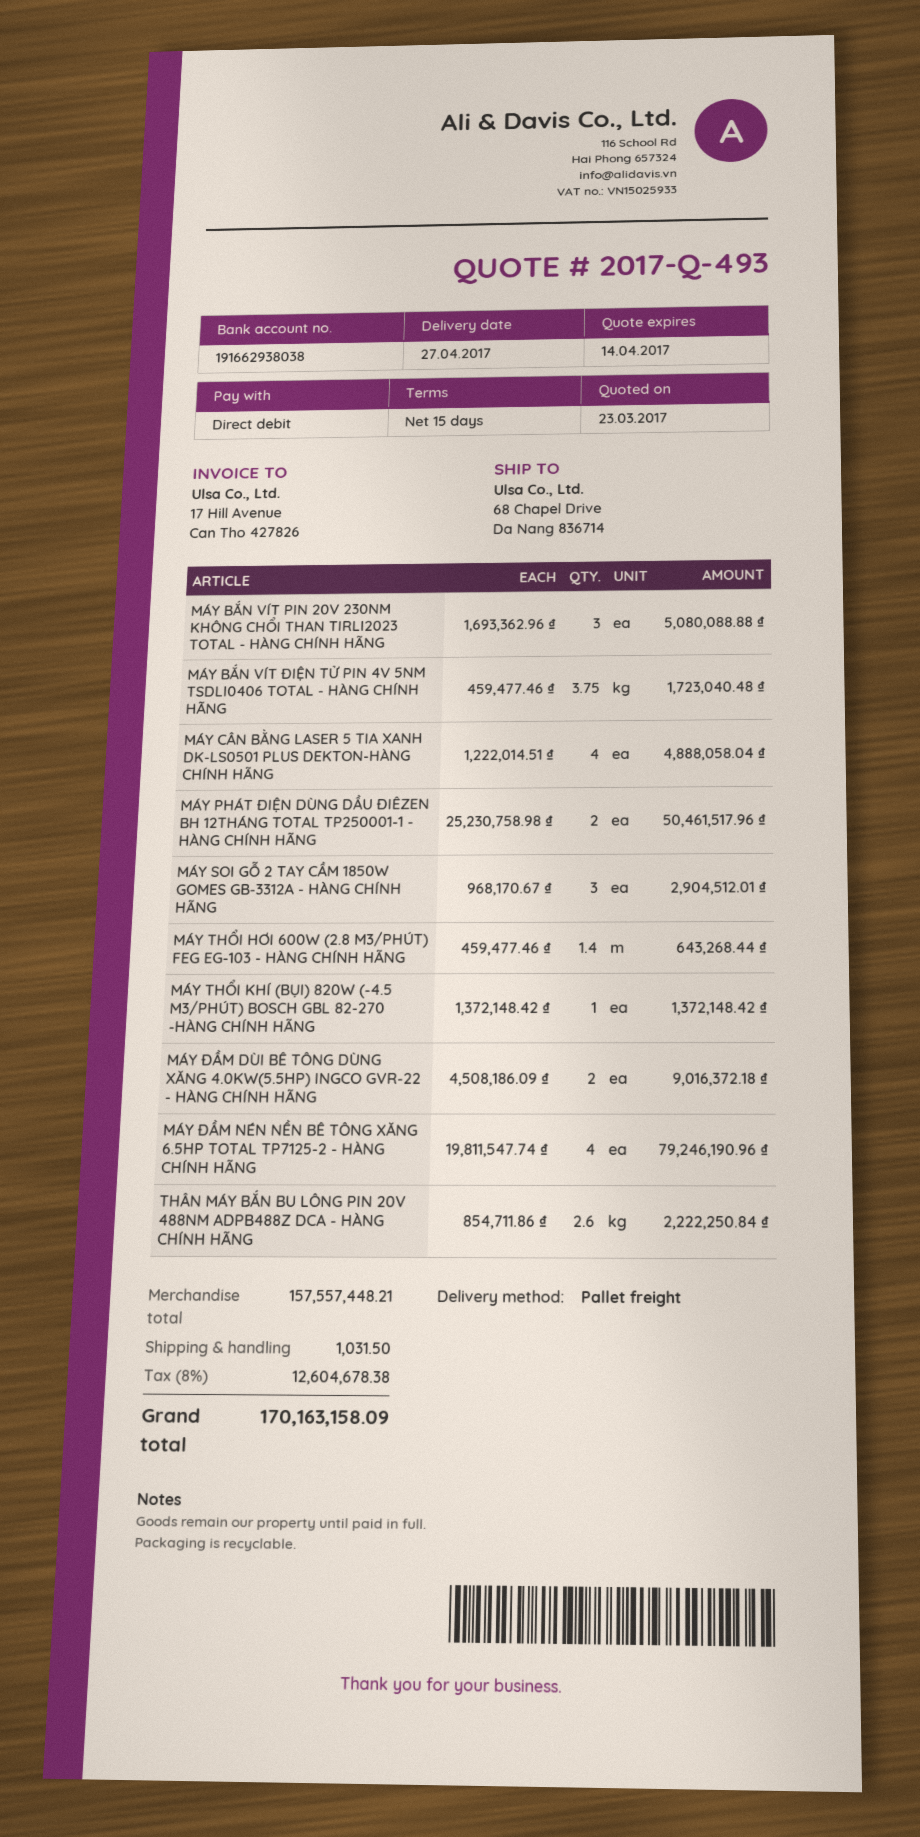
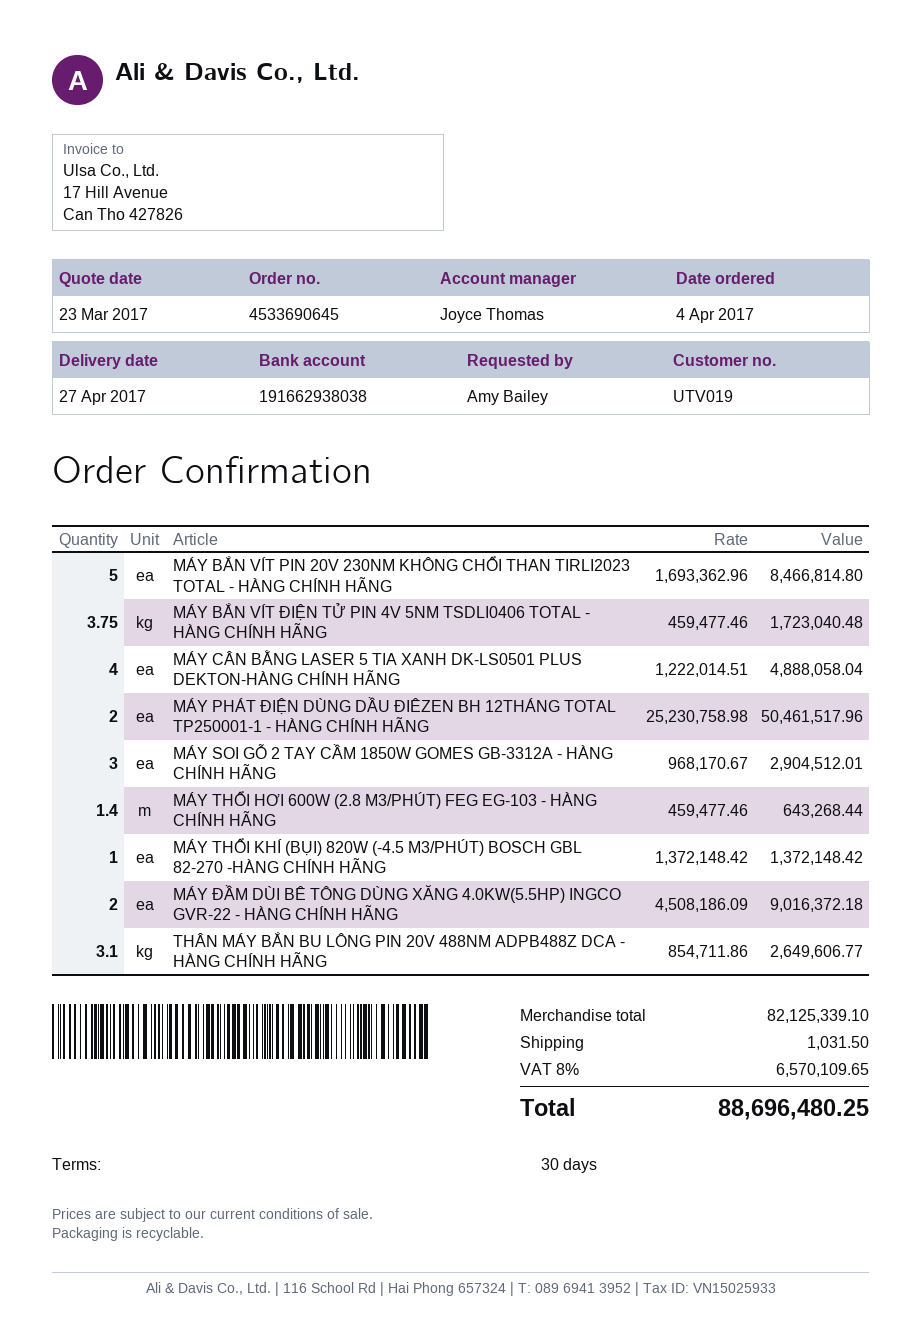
payment terms: 15 days -> 30 days
MÁY BẮN VÍT PIN 20V 230NM KHÔNG CHỔI THAN TIRLI2023 TOTAL - HÀNG CHÍNH HÃNG: 3 x 1693362.96 = 5080088.88 -> 5 x 1693362.96 = 8466814.80
MÁY ĐẦM NÉN NỀN BÊ TÔNG XĂNG 6.5HP TOTAL TP7125-2 - HÀNG CHÍNH HÃNG: 4 x 19811547.74 = 79246190.96 -> none
THÂN MÁY BẮN BU LÔNG PIN 20V 488NM ADPB488Z DCA - HÀNG CHÍNH HÃNG: 2.6 x 854711.86 = 2222250.84 -> 3.1 x 854711.86 = 2649606.77
subtotal: 157557448.21 -> 82125339.10
tax: 8% = 12604678.38 -> 8% = 6570109.65
total: 170163158.09 -> 88696480.25

